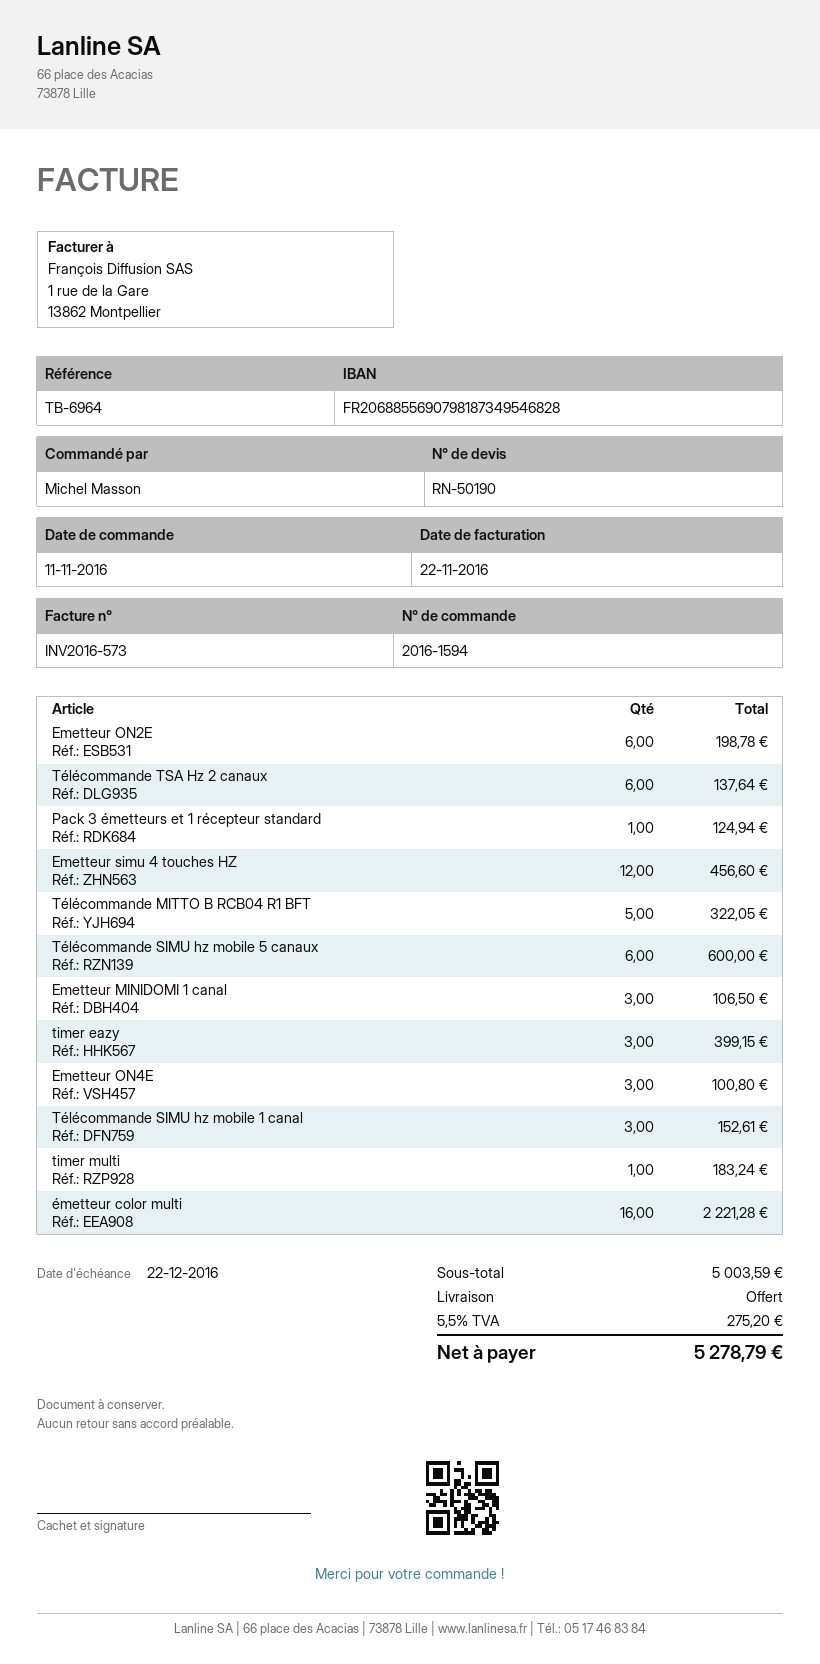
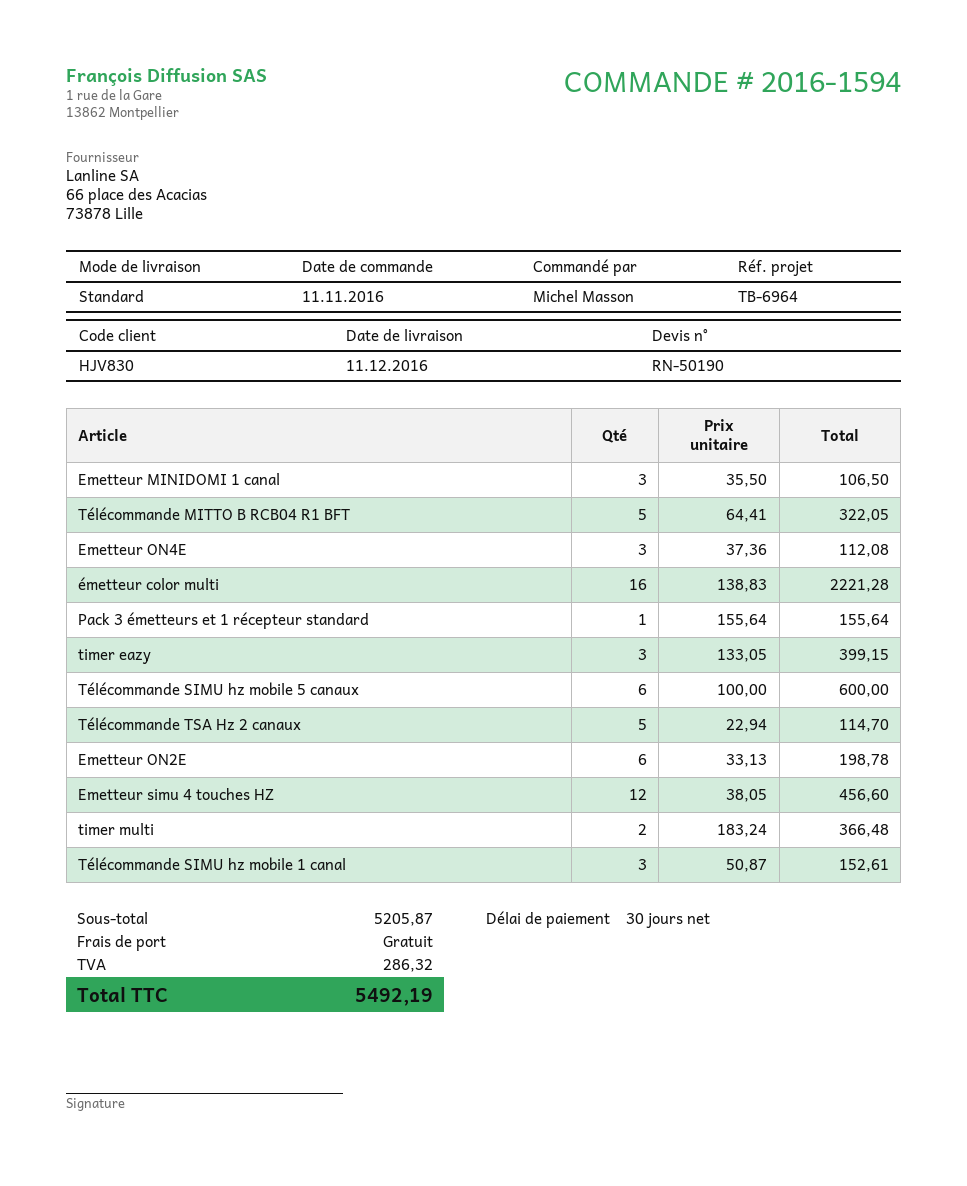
Télécommande TSA Hz 2 canaux: 6 for 137.64 -> 5 for 114.70
Pack 3 émetteurs et 1 récepteur standard: 1 for 124.94 -> 1 for 155.64
Emetteur ON4E: 3 for 100.80 -> 3 for 112.08
timer multi: 1 for 183.24 -> 2 for 366.48
subtotal: 5003.59 -> 5205.87
tax: 275.20 -> 286.32
total: 5278.79 -> 5492.19

